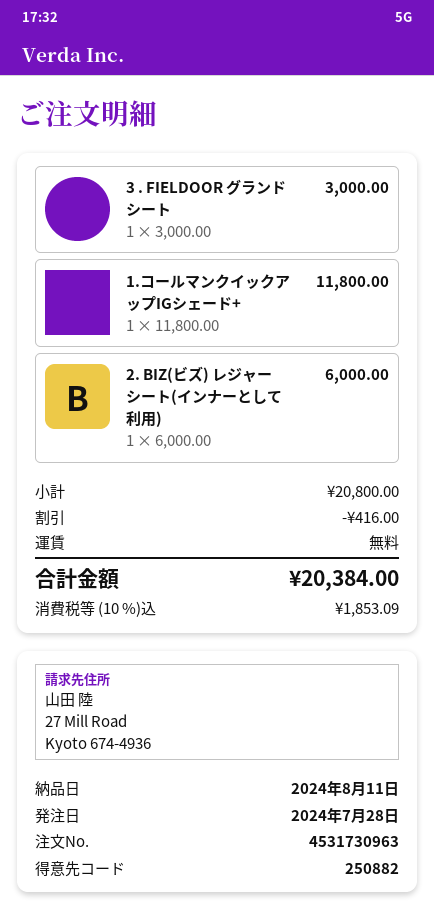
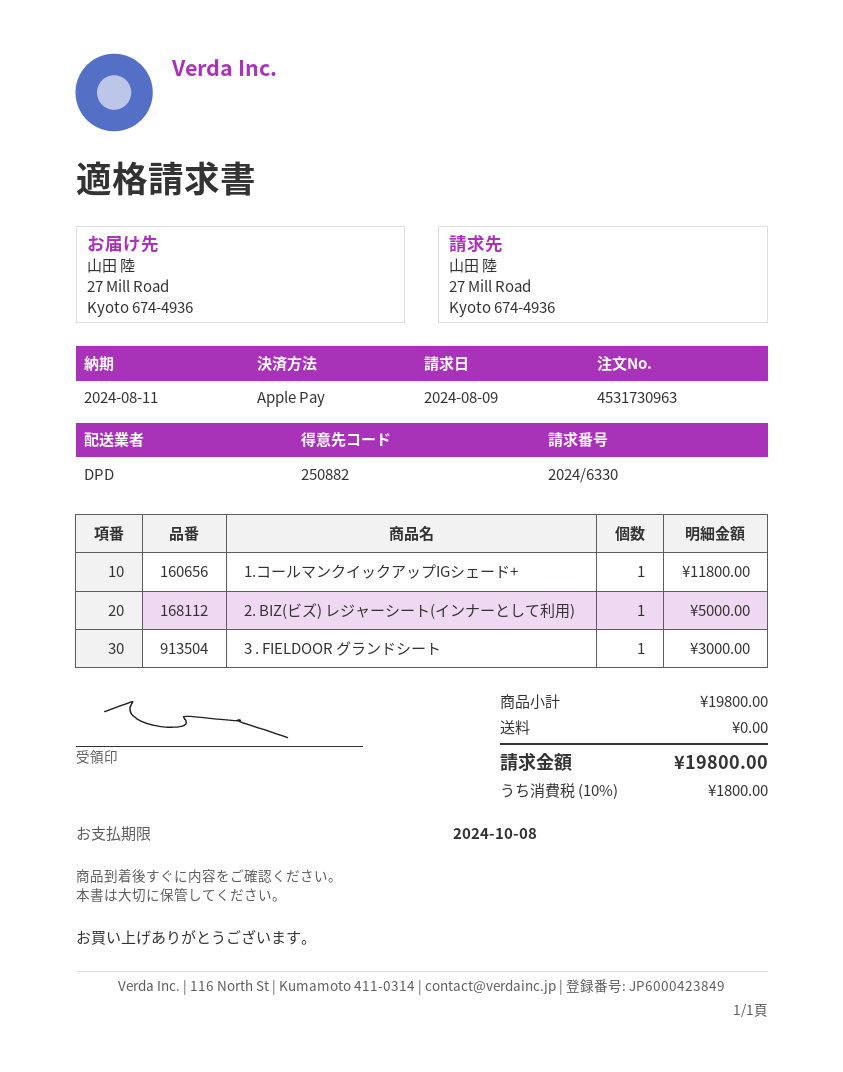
2. BIZ(ビズ) レジャーシート(インナーとして利用): 1 for 6000.00 -> 1 for 5000.00
subtotal: 20800.00 -> 19800.00
discount: 416.00 -> none
tax: 10% = 1853.09 -> 10% = 1800.00
total: 20384.00 -> 19800.00

